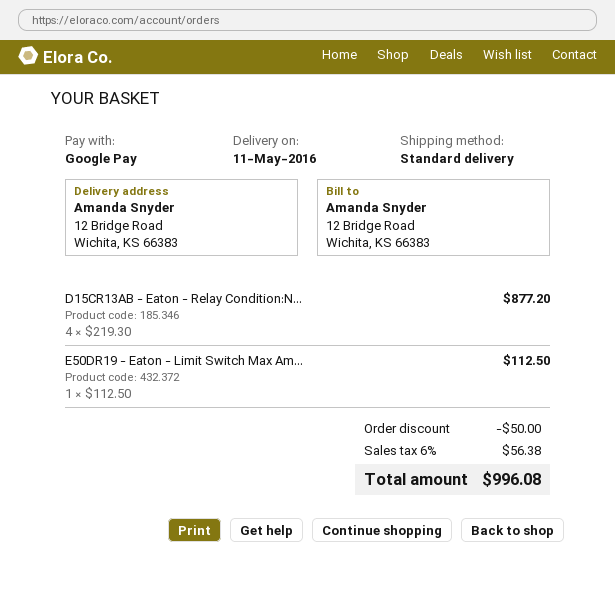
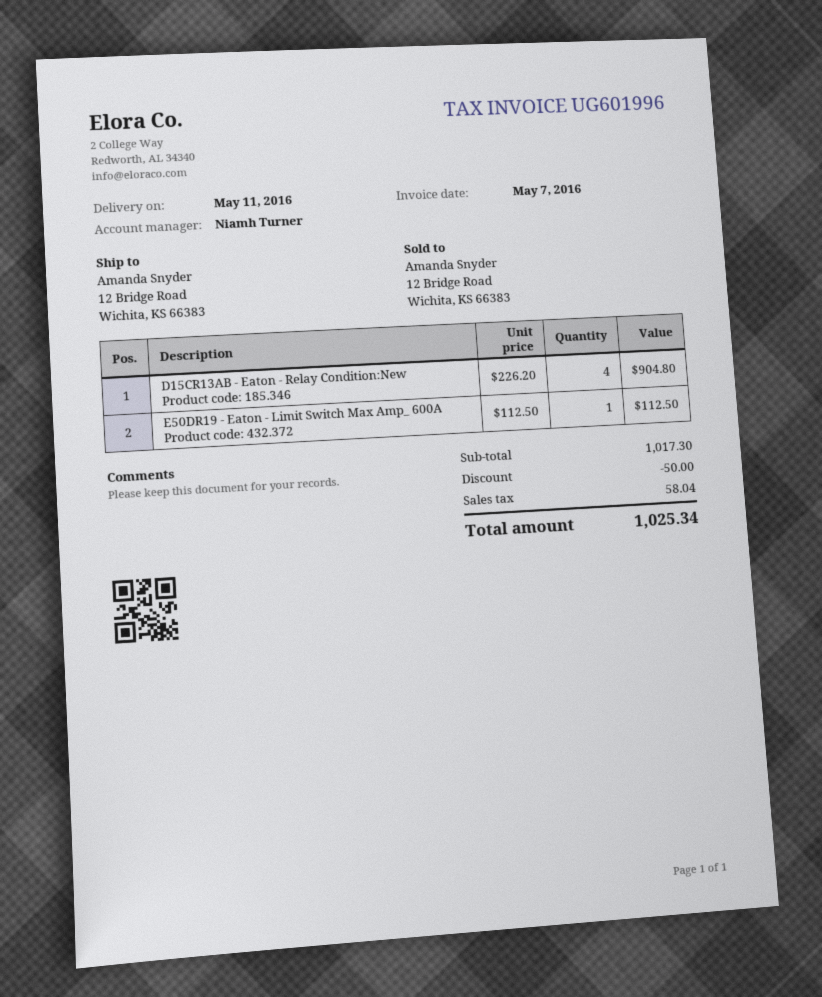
D15CR13AB - Eaton - Relay Condition:N...: 4 x 219.30 = 877.20 -> 4 x 226.20 = 904.80
tax: 56.38 -> 58.04
total: 996.08 -> 1025.34

